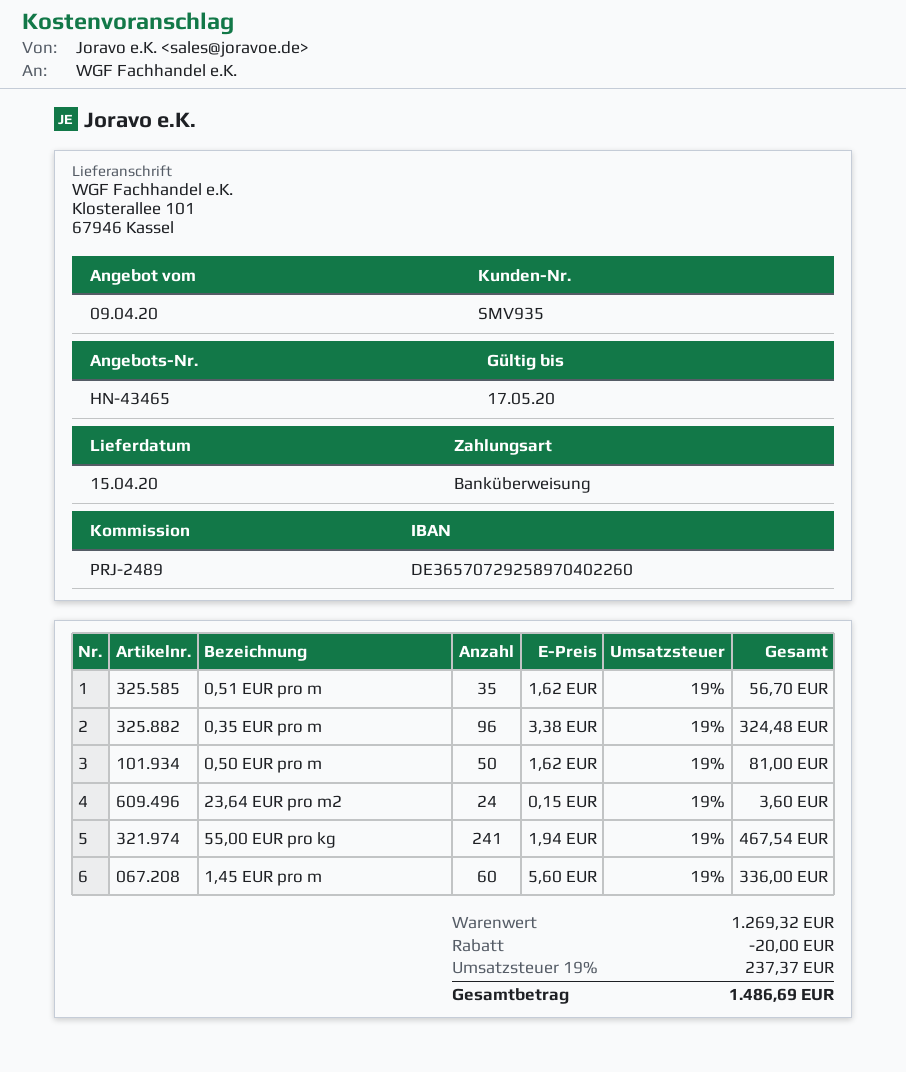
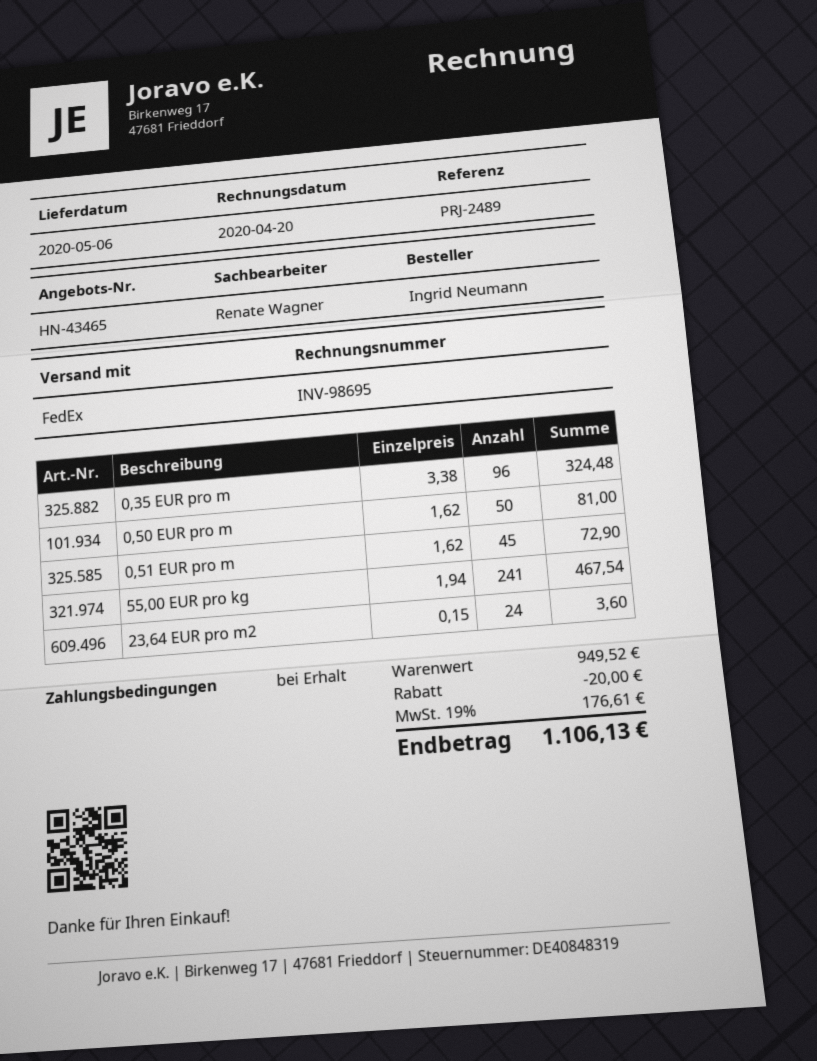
delivery date: 2020-04-15 -> 2020-05-06
0,51 EUR pro m: 35 x 1.62 = 56.70 -> 45 x 1.62 = 72.90
1,45 EUR pro m: 60 x 5.60 = 336.00 -> none
subtotal: 1269.32 -> 949.52
tax: 19% = 237.37 -> 19% = 176.61
total: 1486.69 -> 1106.13

